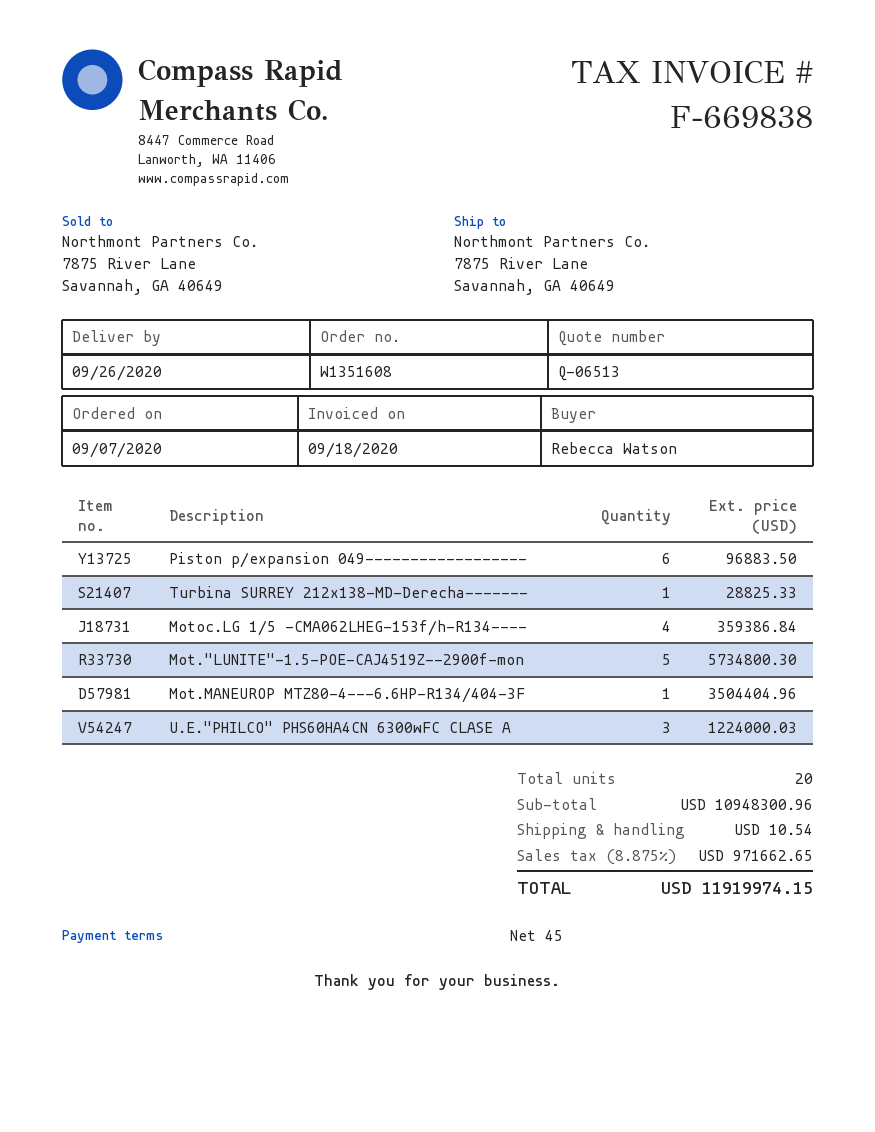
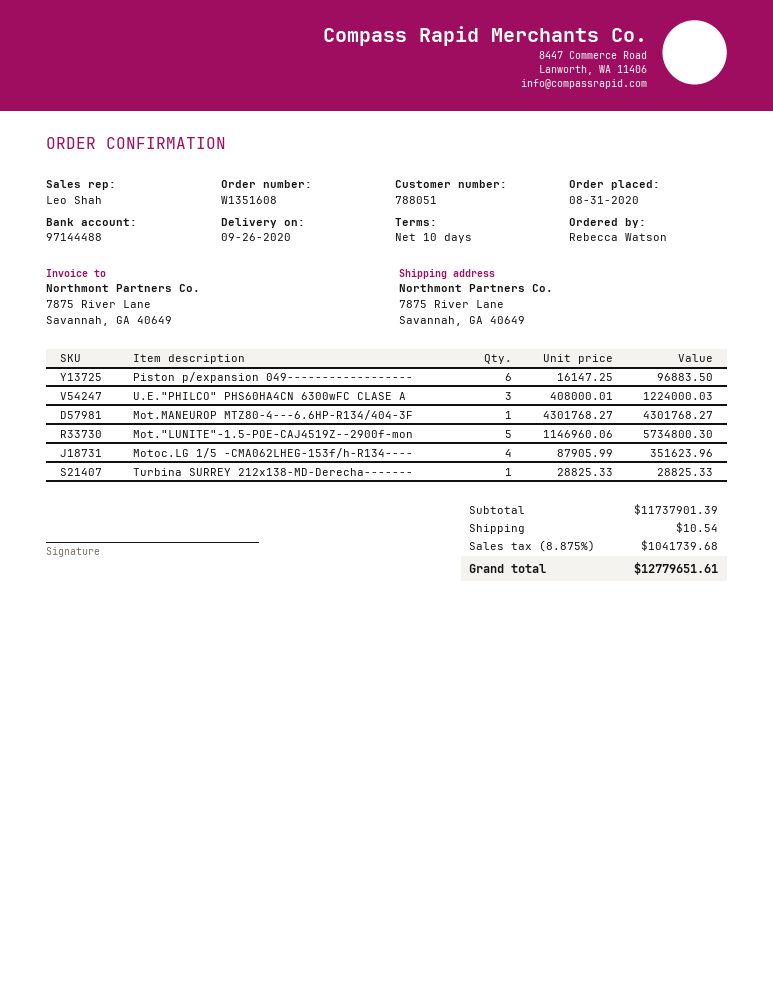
order date: 2020-09-07 -> 2020-08-31
payment terms: 45 days -> 10 days
Motoc.LG 1/5 -CMA062LHEG-153f/h-R134----: 4 for 359386.84 -> 4 for 351623.96
Mot.MANEUROP MTZ80-4---6.6HP-R134/404-3F: 1 for 3504404.96 -> 1 for 4301768.27
subtotal: 10948300.96 -> 11737901.39
tax: 8.875% = 971662.65 -> 8.875% = 1041739.68
total: 11919974.15 -> 12779651.61

